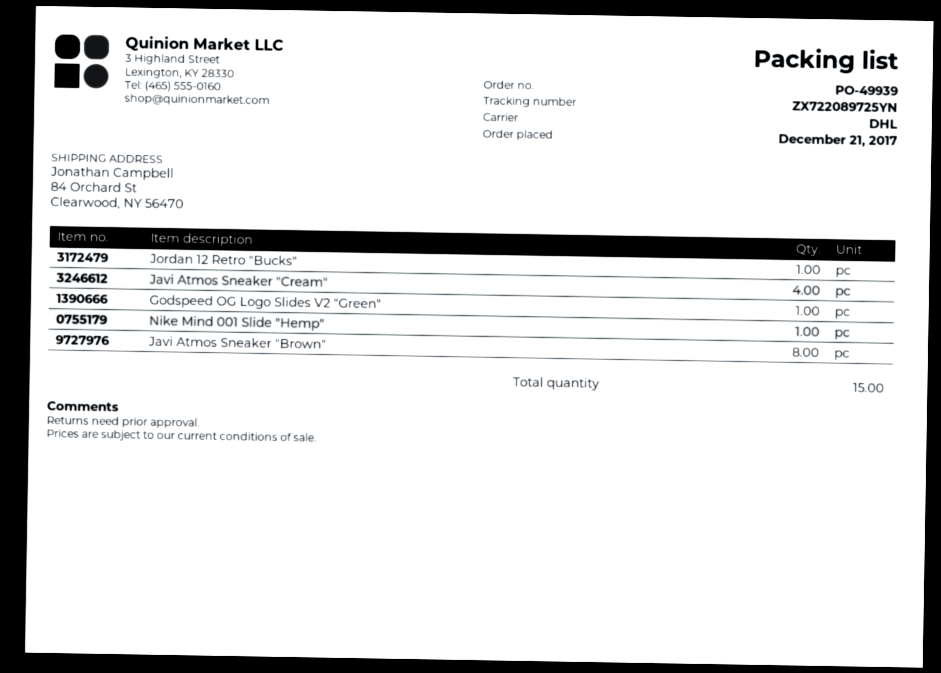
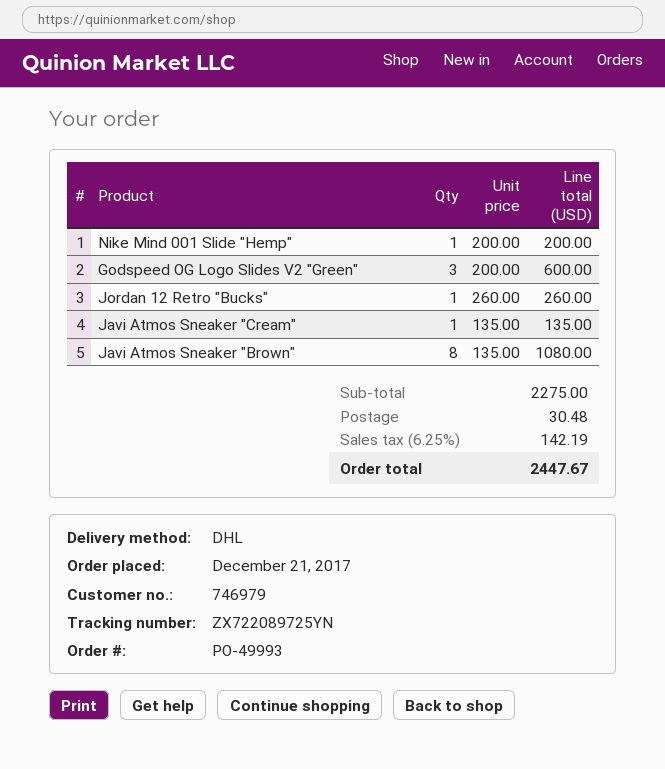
order number: PO-49939 -> PO-49993
Javi Atmos Sneaker "Cream": 4 -> 1
Godspeed OG Logo Slides V2 "Green": 1 -> 3

